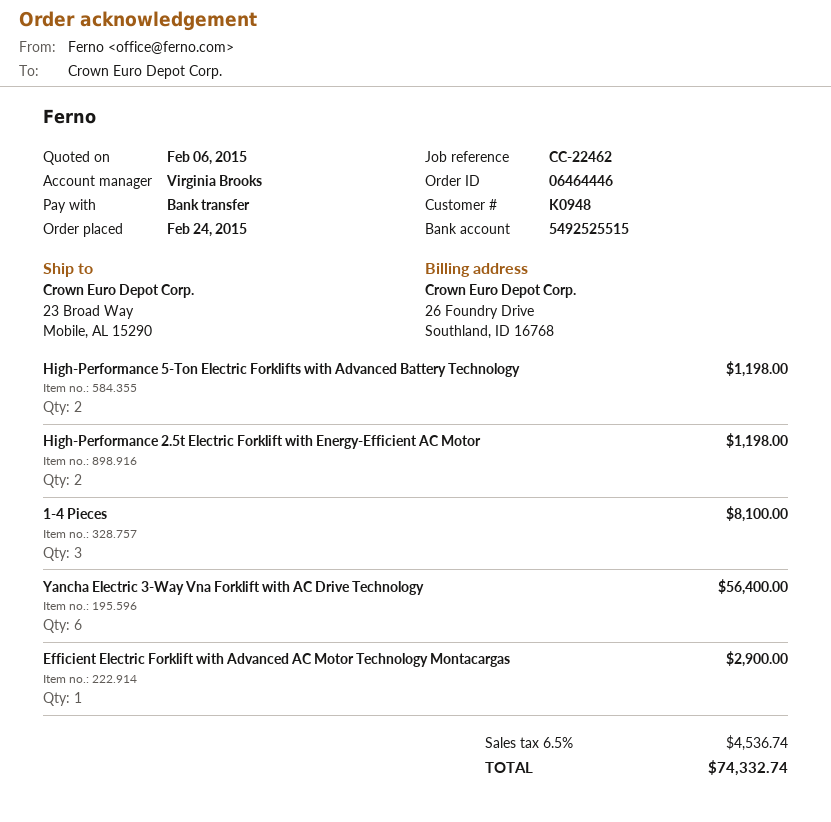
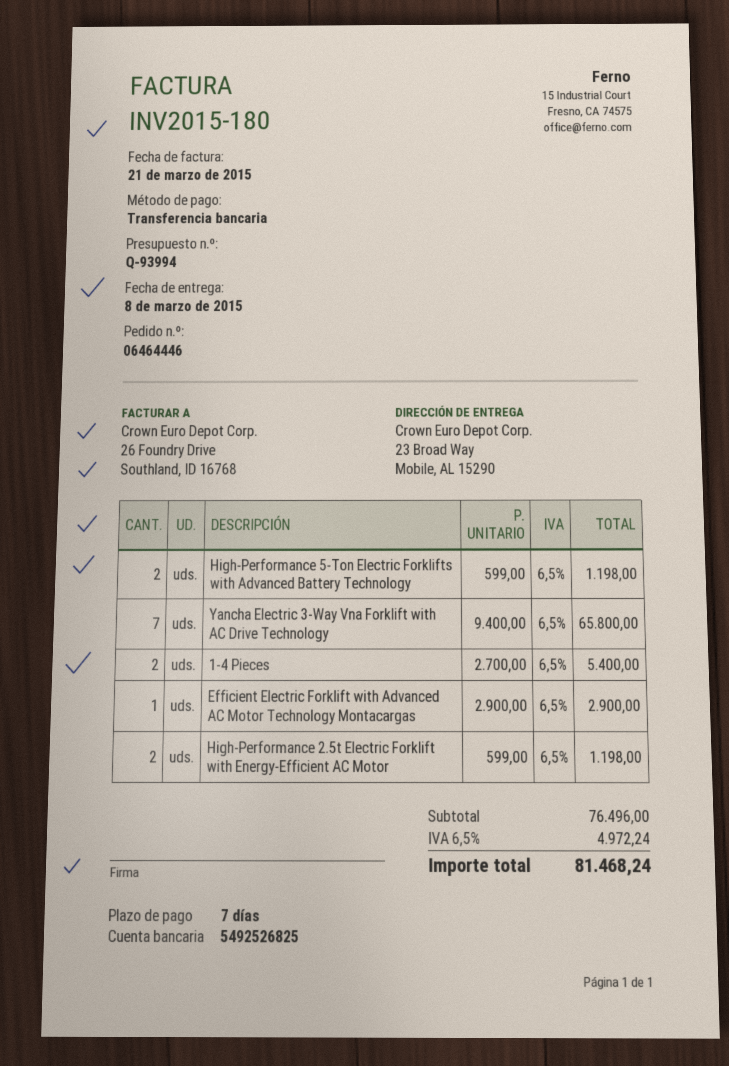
bank account: 5492525515 -> 5492526825
1-4 Pieces: 3 for 8100.00 -> 2 for 5400.00
Yancha Electric 3-Way Vna Forklift with AC Drive Technology: 6 for 56400.00 -> 7 for 65800.00
tax: 6.5% = 4536.74 -> 6.5% = 4972.24
total: 74332.74 -> 81468.24

